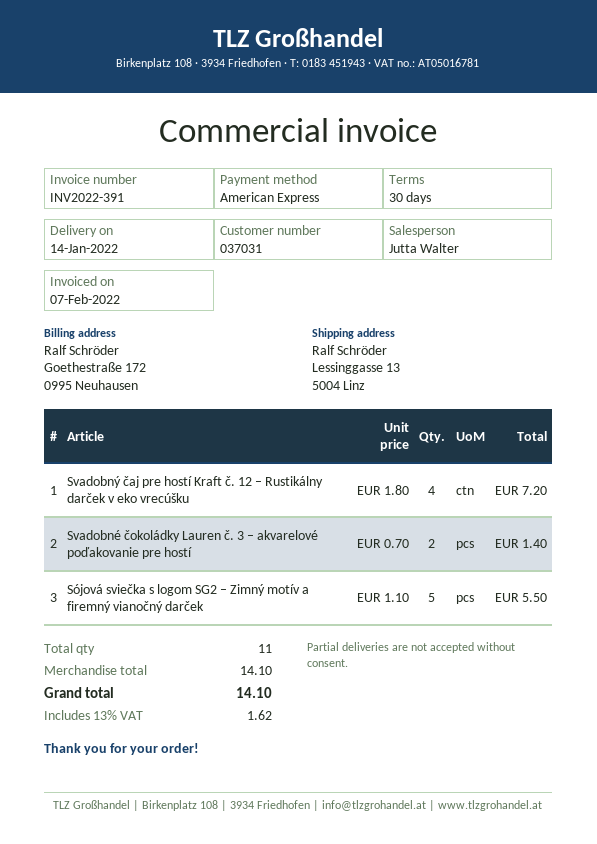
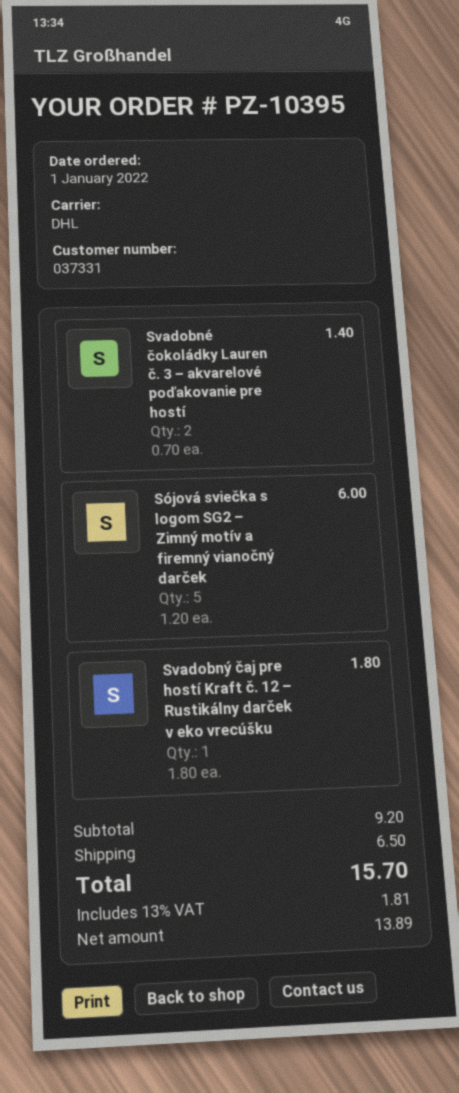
customer number: 037031 -> 037331
Svadobný čaj pre hostí Kraft č. 12 – Rustikálny darček v eko vrecúšku: 4 x 1.80 = 7.20 -> 1 x 1.80 = 1.80
Sójová sviečka s logom SG2 – Zimný motív a firemný vianočný darček: 5 x 1.10 = 5.50 -> 5 x 1.20 = 6.00
subtotal: 14.10 -> 9.20
shipping: none -> 6.50
tax: 13% = 1.62 -> 13% = 1.81
total: 14.10 -> 15.70

